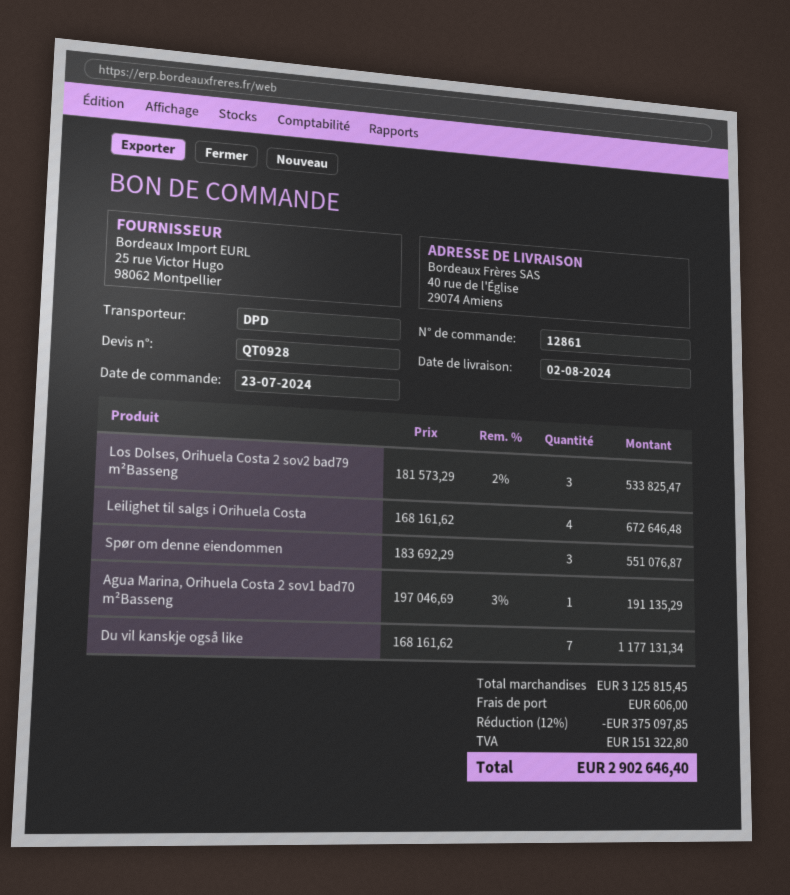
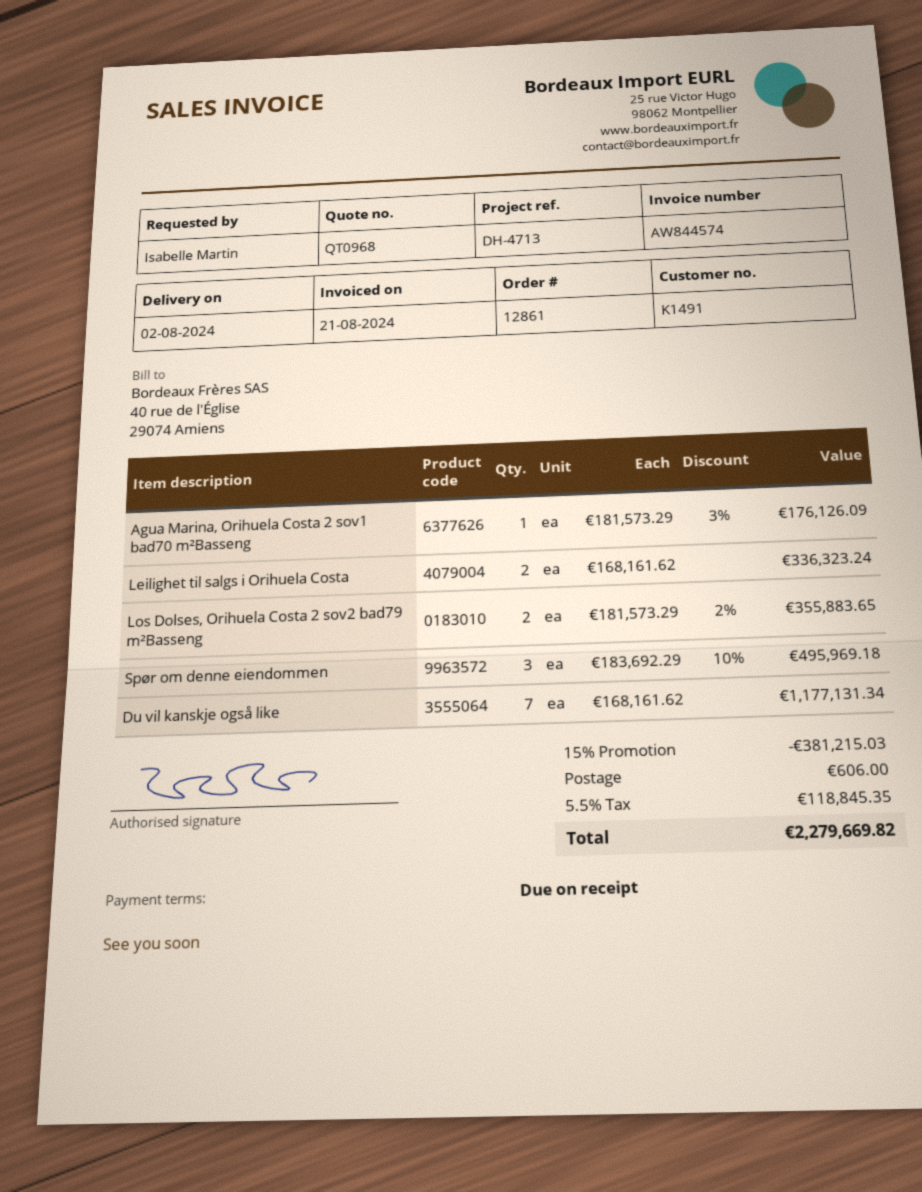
quote number: QT0928 -> QT0968
Los Dolses, Orihuela Costa 2 sov2 bad79 m²Basseng: 3 x 181573.29 - 2% = 533825.47 -> 2 x 181573.29 - 2% = 355883.65
Leilighet til salgs i Orihuela Costa: 4 x 168161.62 = 672646.48 -> 2 x 168161.62 = 336323.24
Spør om denne eiendommen: 3 x 183692.29 = 551076.87 -> 3 x 183692.29 - 10% = 495969.18
Agua Marina, Orihuela Costa 2 sov1 bad70 m²Basseng: 1 x 197046.69 - 3% = 191135.29 -> 1 x 181573.29 - 3% = 176126.09
discount: 12% = 375097.85 -> 15% = 381215.03
tax: 151322.80 -> 118845.35
total: 2902646.40 -> 2279669.82

